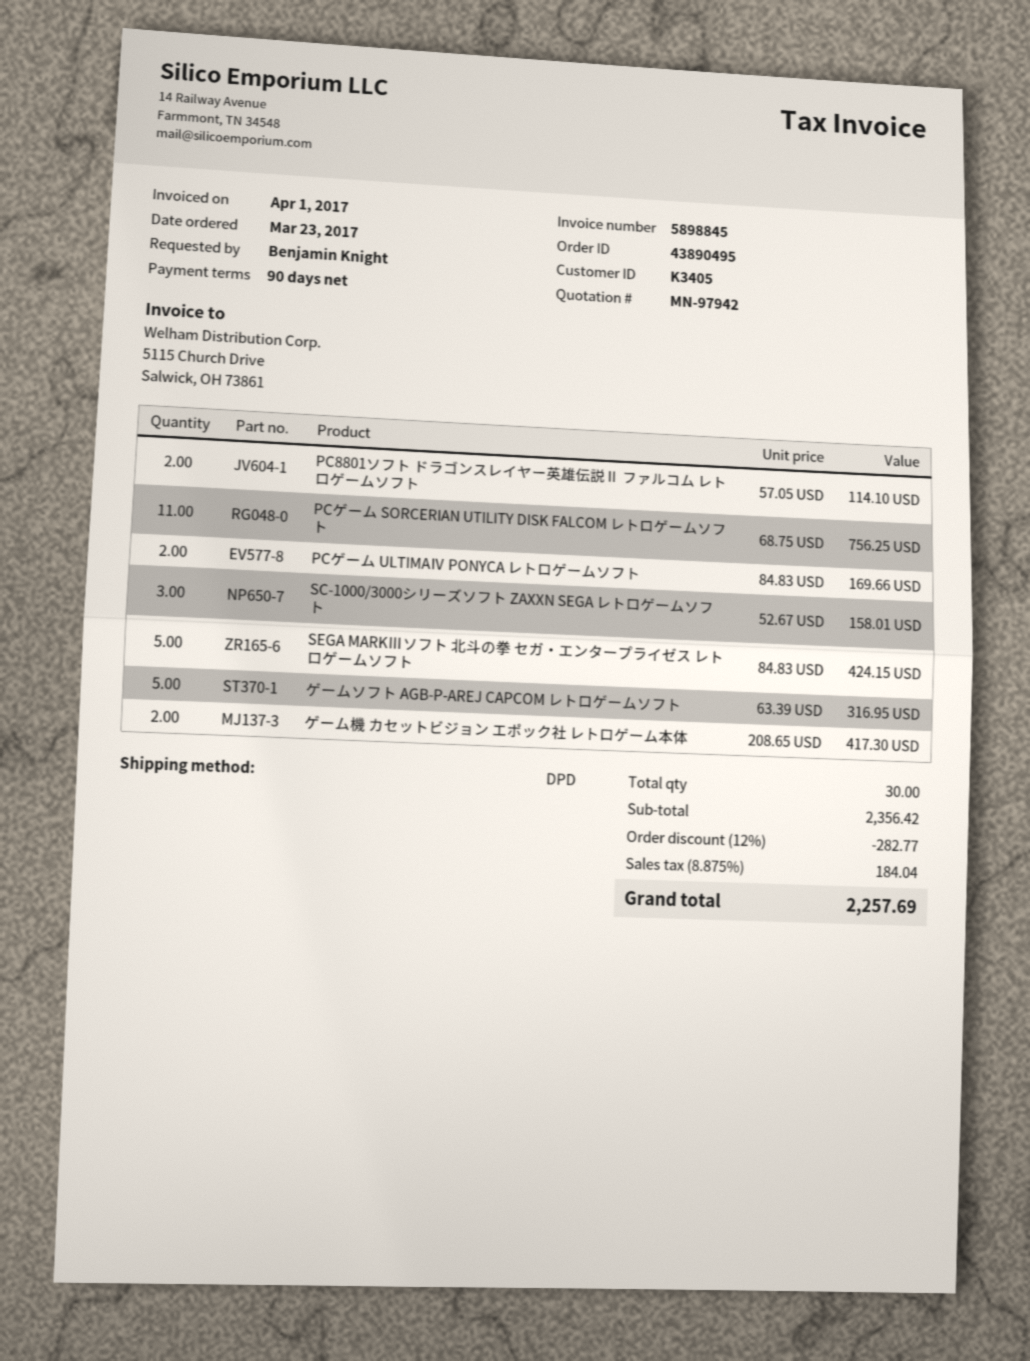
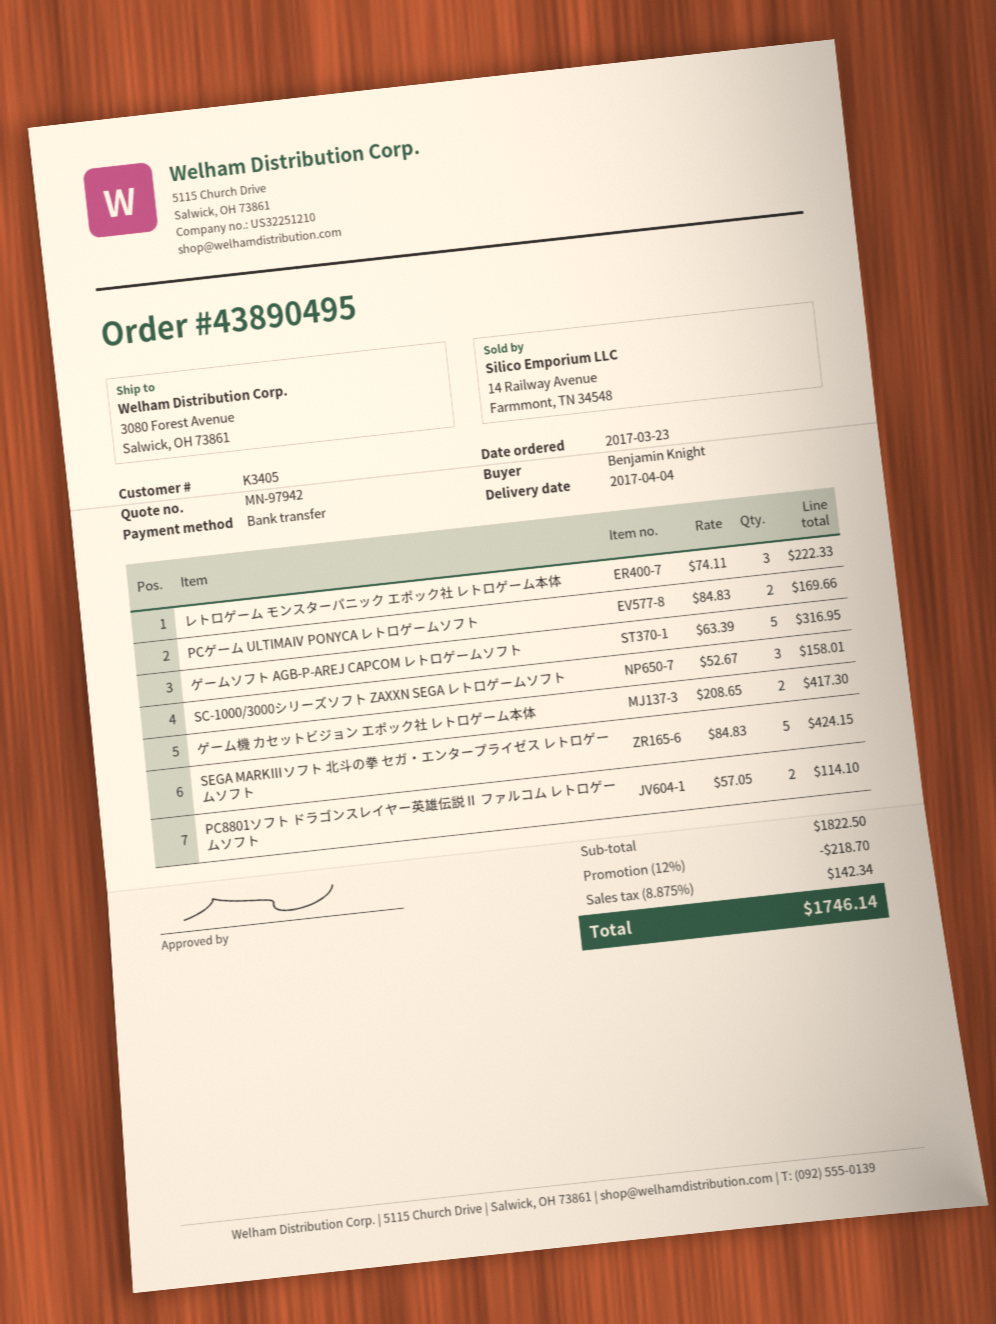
PCゲーム SORCERIAN UTILITY DISK FALCOM レトロゲームソフト: 11 x 68.75 = 756.25 -> none
レトロゲーム モンスターパニック エポック社 レトロゲーム本体: none -> 3 x 74.11 = 222.33
subtotal: 2356.42 -> 1822.50
discount: 12% = 282.77 -> 12% = 218.70
tax: 8.875% = 184.04 -> 8.875% = 142.34
total: 2257.69 -> 1746.14

